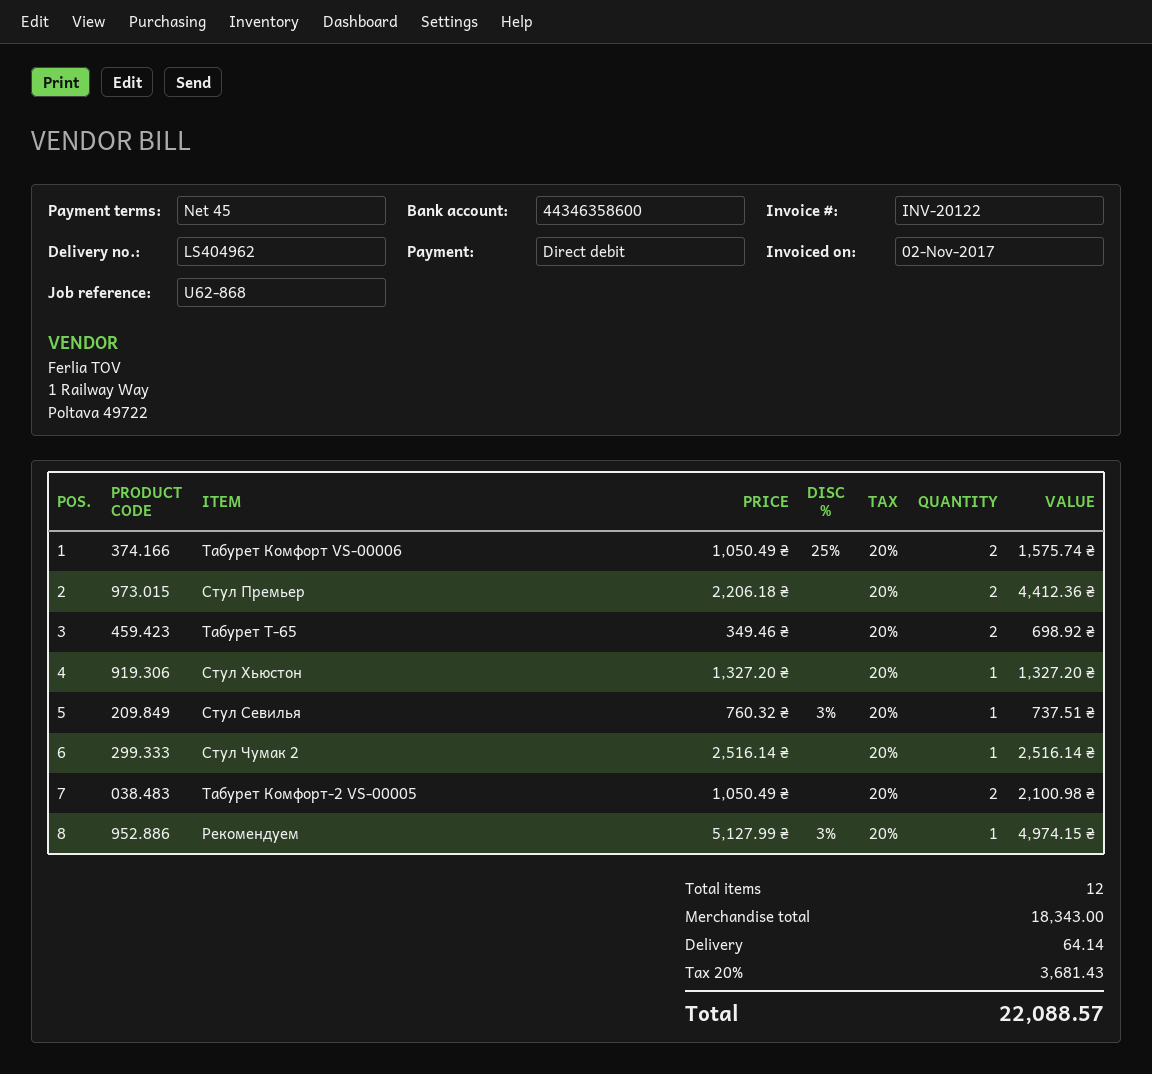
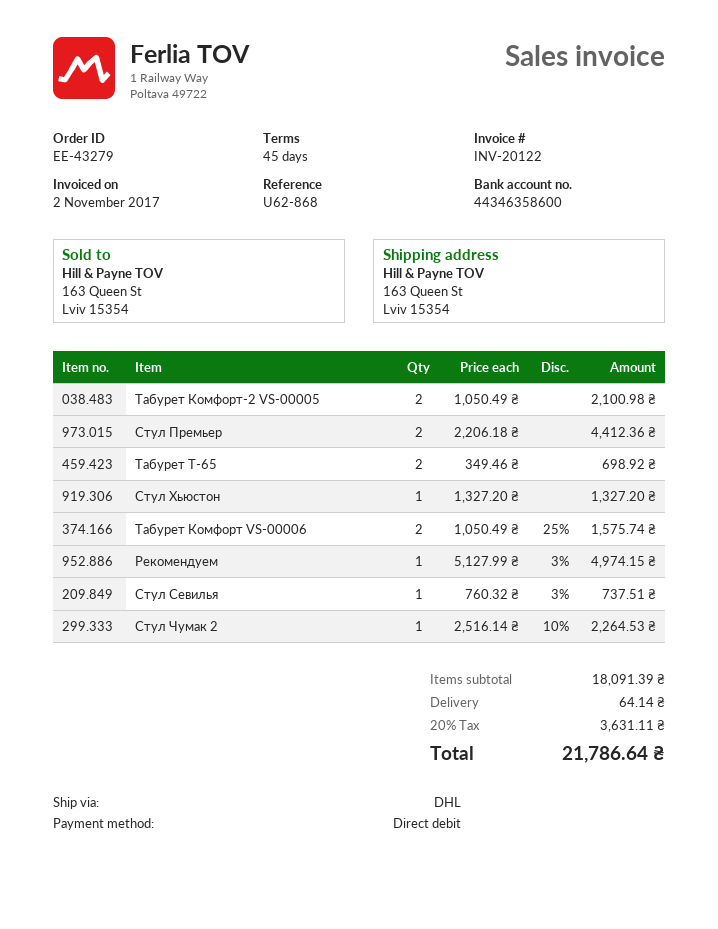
Стул Чумак 2: 1 x 2516.14 = 2516.14 -> 1 x 2516.14 - 10% = 2264.53
subtotal: 18343.00 -> 18091.39
tax: 20% = 3681.43 -> 20% = 3631.11
total: 22088.57 -> 21786.64

